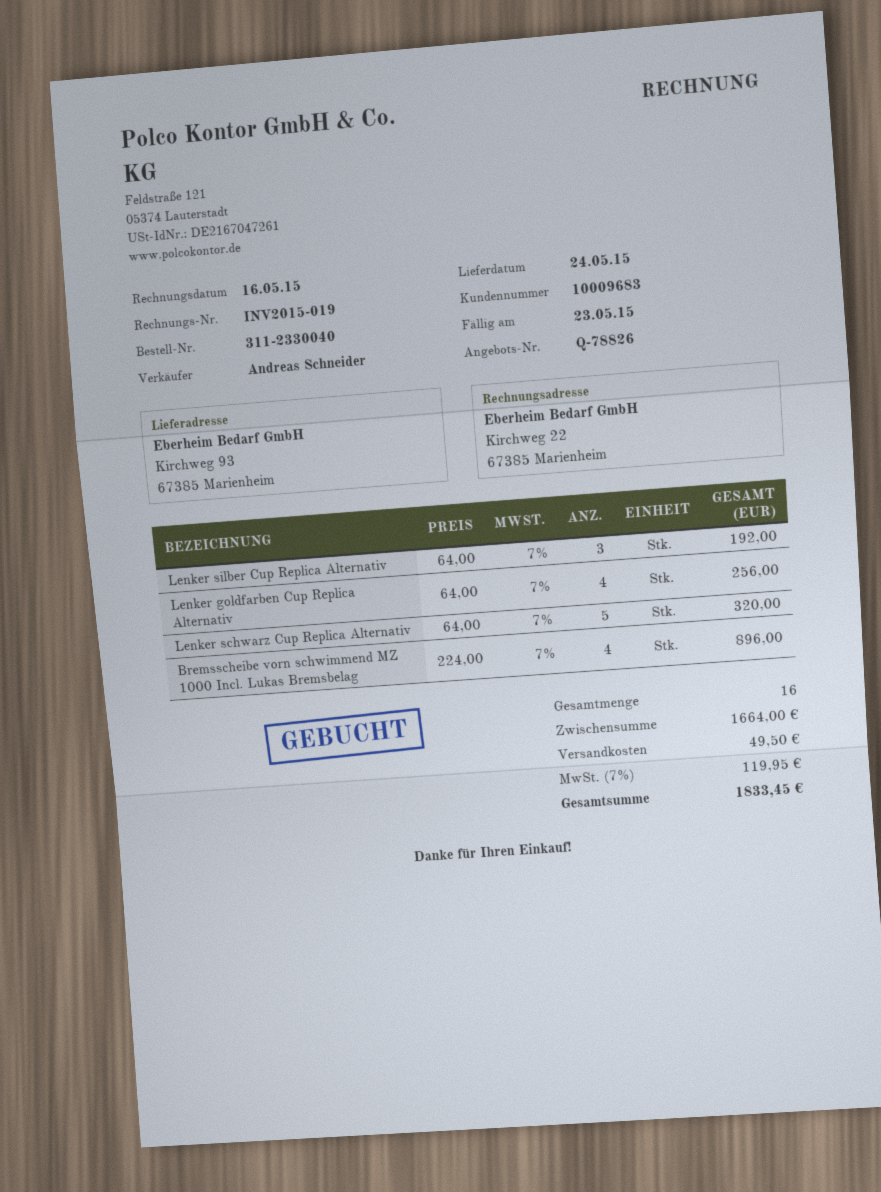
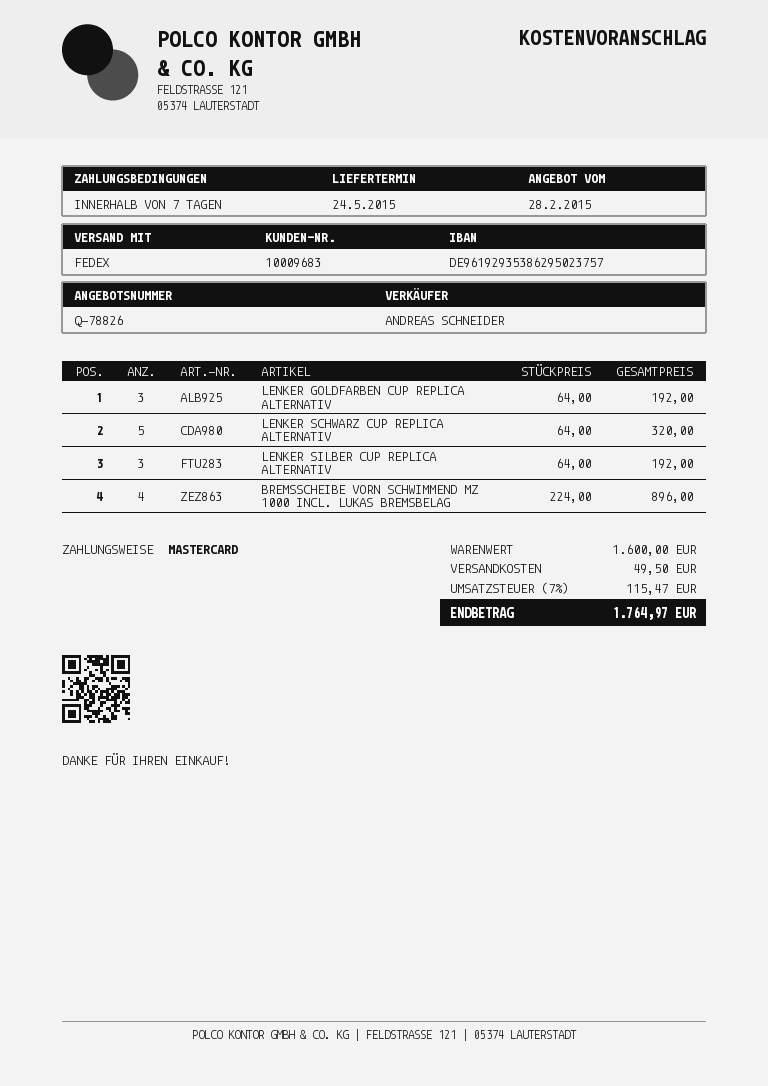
Lenker goldfarben Cup Replica Alternativ: 4 x 64.00 = 256.00 -> 3 x 64.00 = 192.00
subtotal: 1664.00 -> 1600.00
tax: 7% = 119.95 -> 7% = 115.47
total: 1833.45 -> 1764.97

